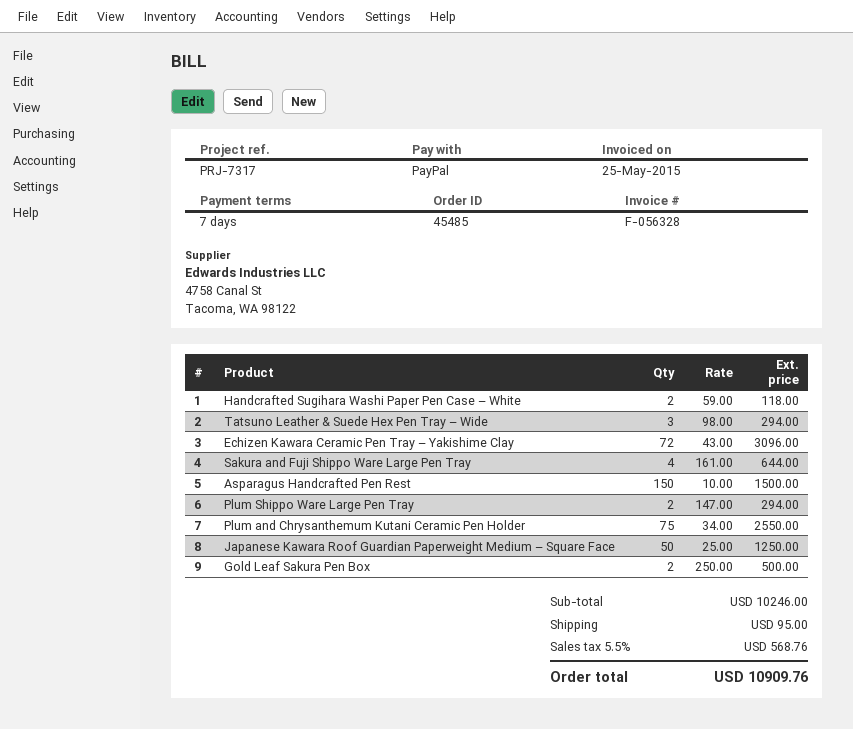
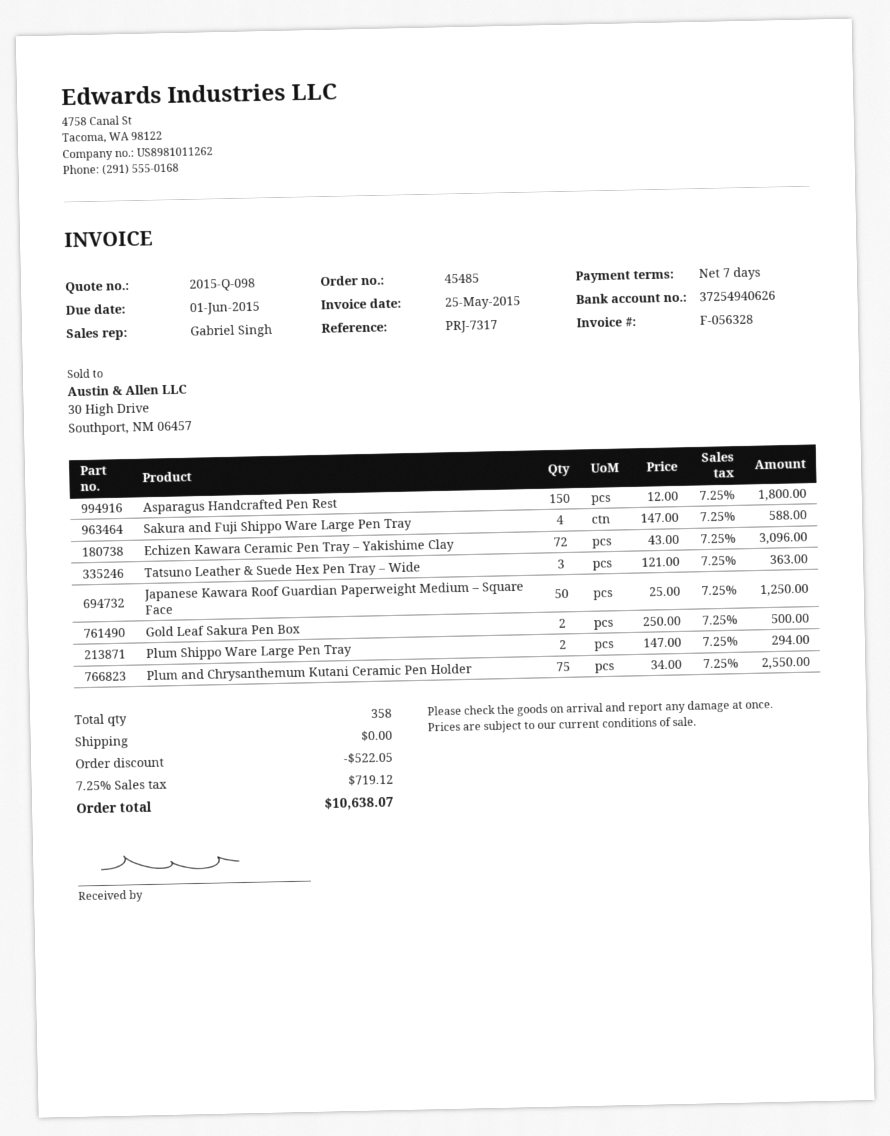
Handcrafted Sugihara Washi Paper Pen Case – White: 2 x 59.00 = 118.00 -> none
Tatsuno Leather & Suede Hex Pen Tray – Wide: 3 x 98.00 = 294.00 -> 3 x 121.00 = 363.00
Sakura and Fuji Shippo Ware Large Pen Tray: 4 x 161.00 = 644.00 -> 4 x 147.00 = 588.00
Asparagus Handcrafted Pen Rest: 150 x 10.00 = 1500.00 -> 150 x 12.00 = 1800.00
discount: none -> 522.05
shipping: 95.00 -> 0.00
tax: 5.5% = 568.76 -> 7.25% = 719.12
total: 10909.76 -> 10638.07

